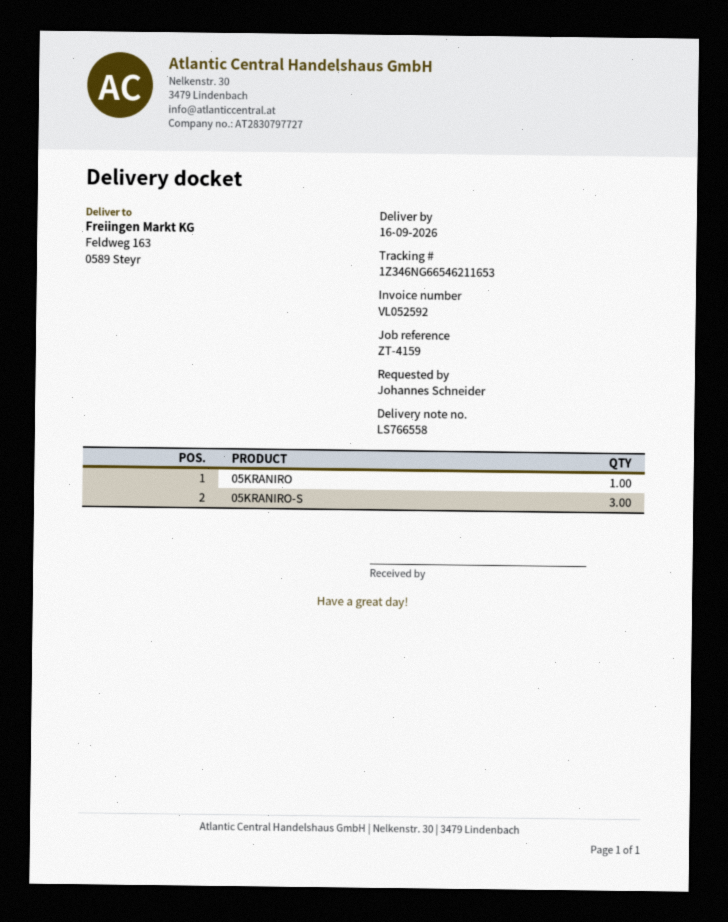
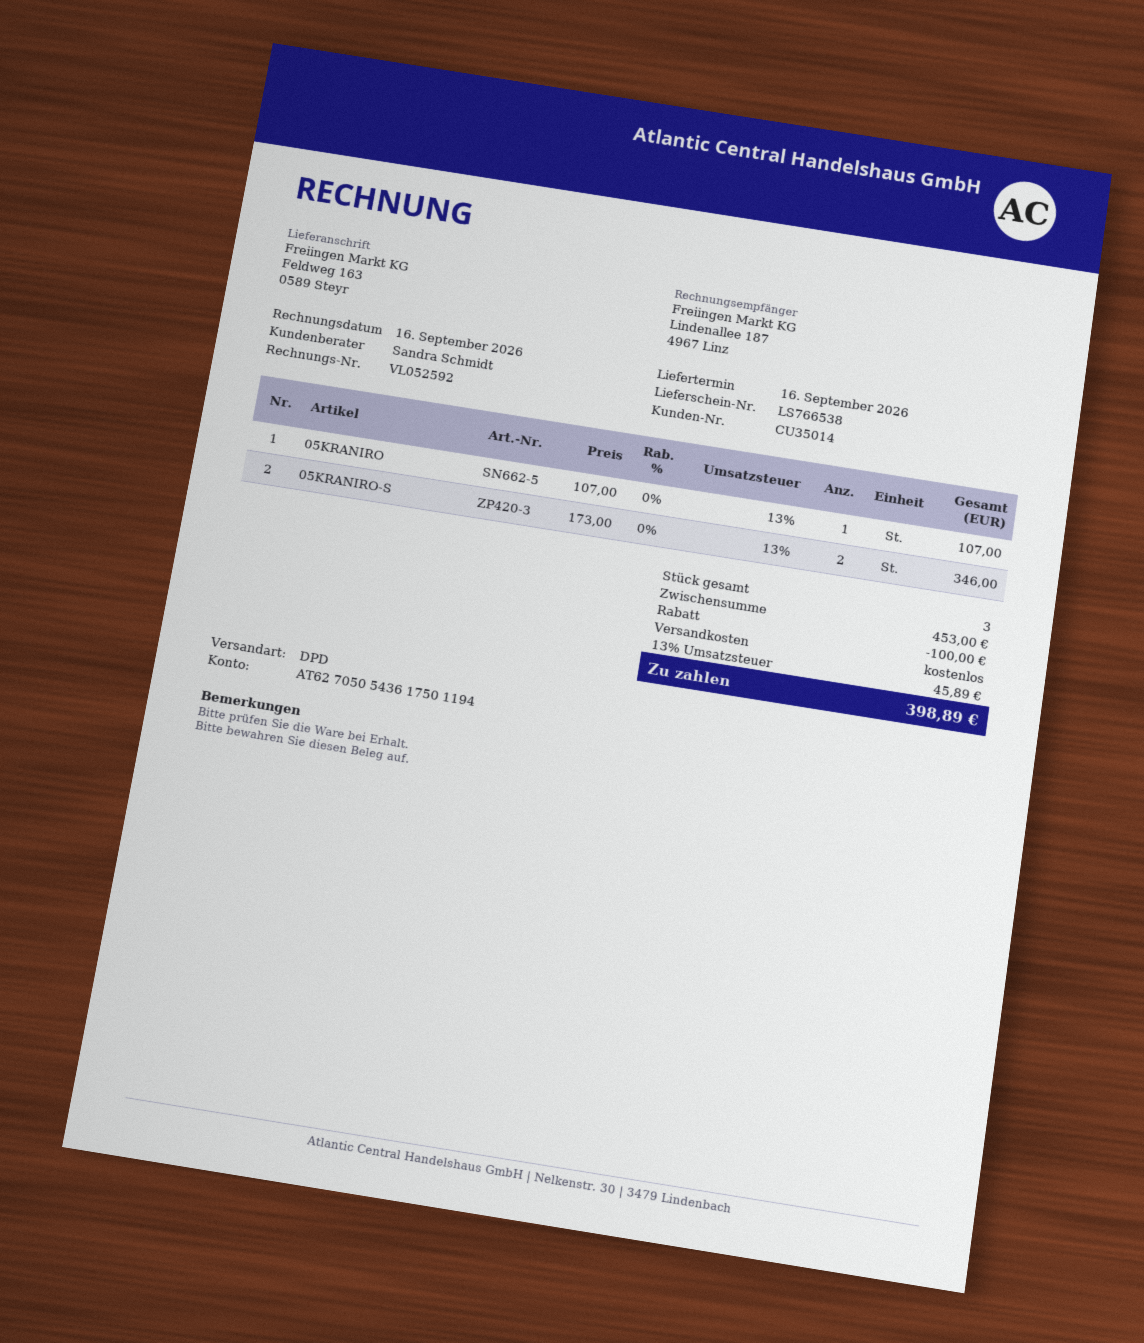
delivery note number: LS766558 -> LS766538
05KRANIRO-S: 3 -> 2

